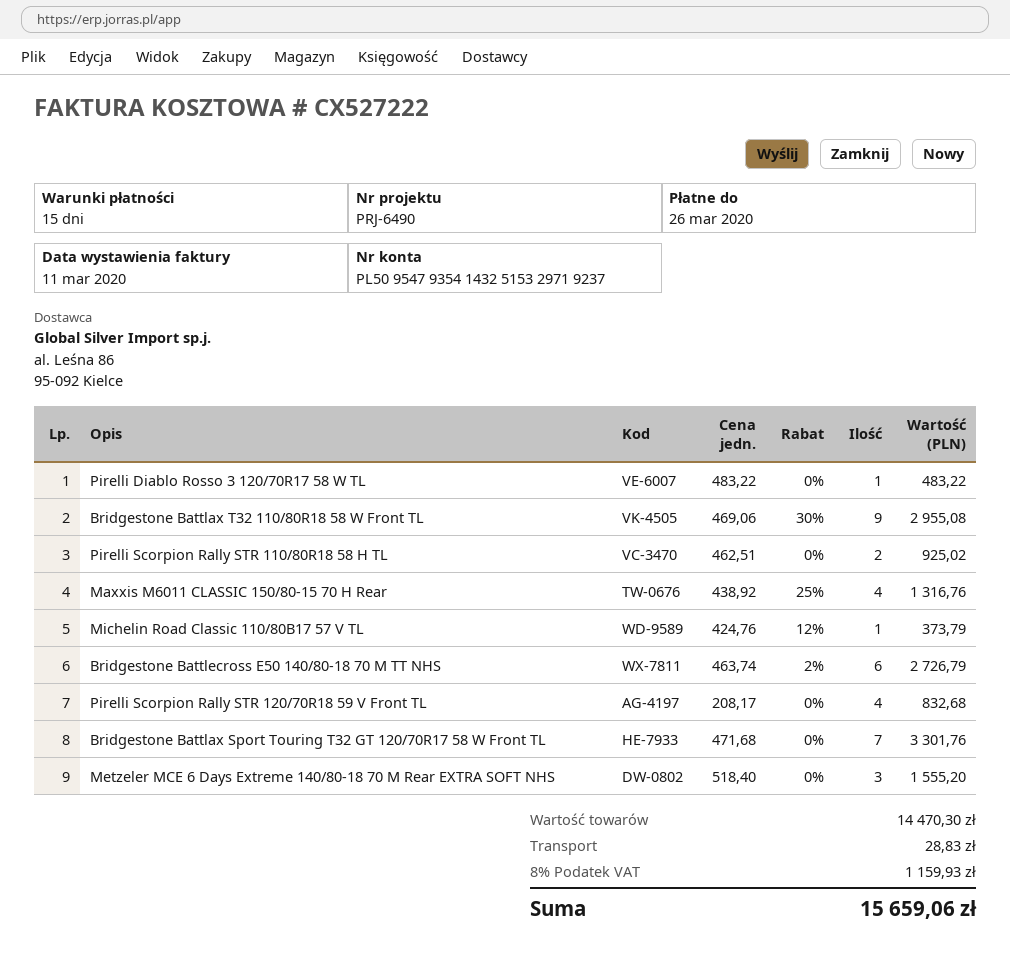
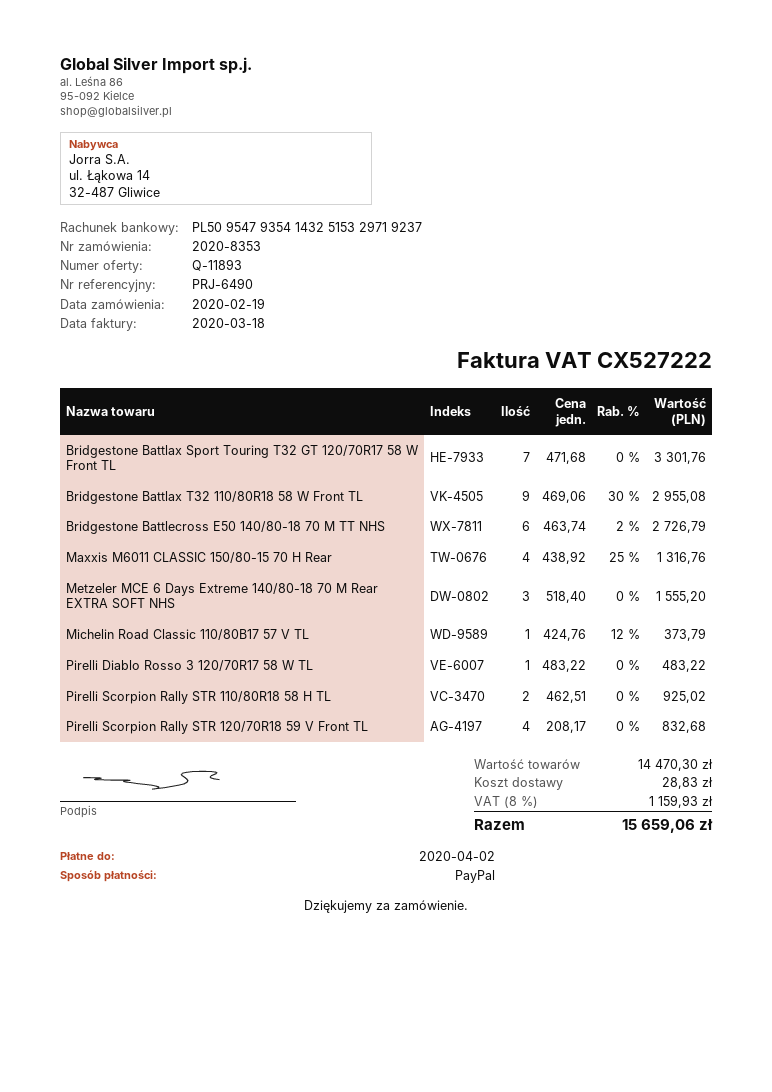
invoice date: 2020-03-11 -> 2020-03-18
due date: 2020-03-26 -> 2020-04-02

